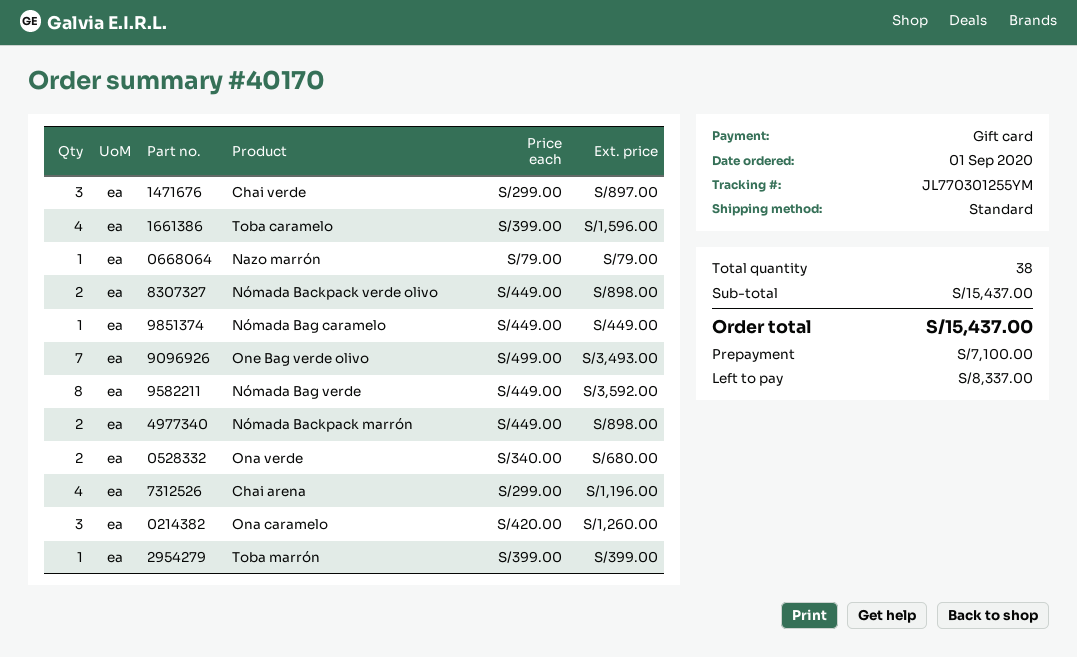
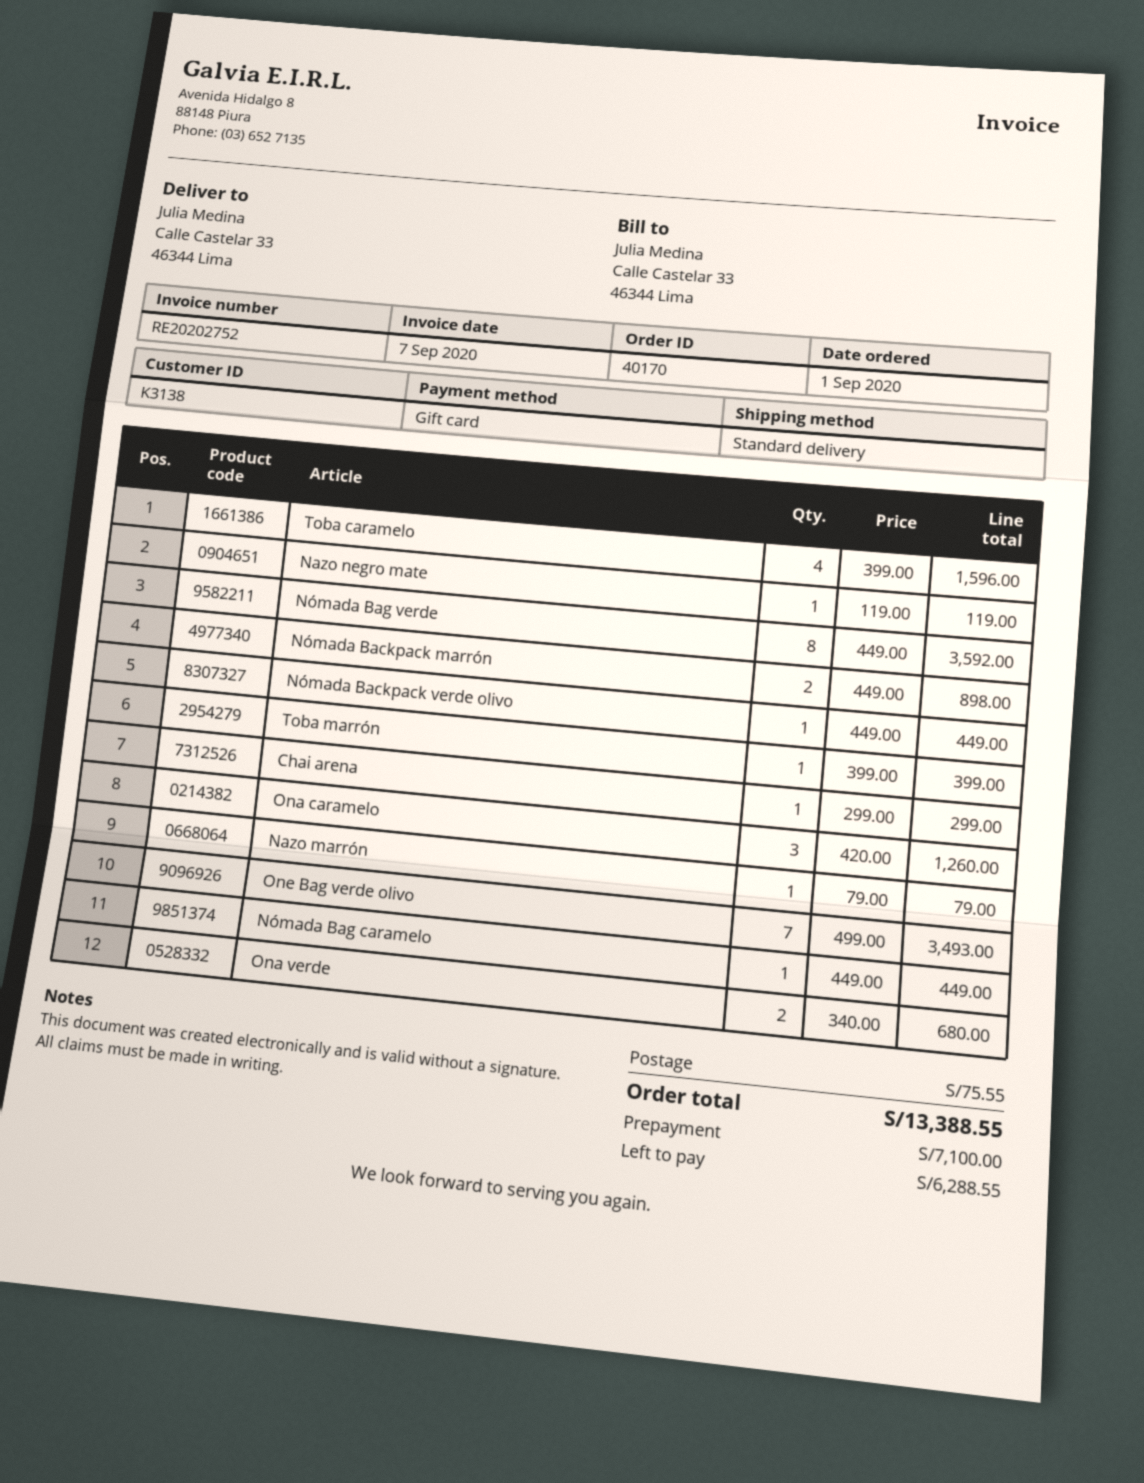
Chai verde: 3 x 299.00 = 897.00 -> none
Nómada Backpack verde olivo: 2 x 449.00 = 898.00 -> 1 x 449.00 = 449.00
Chai arena: 4 x 299.00 = 1196.00 -> 1 x 299.00 = 299.00
Nazo negro mate: none -> 1 x 119.00 = 119.00
shipping: none -> 75.55
total: 15437.00 -> 13388.55
balance: 8337.00 -> 6288.55

